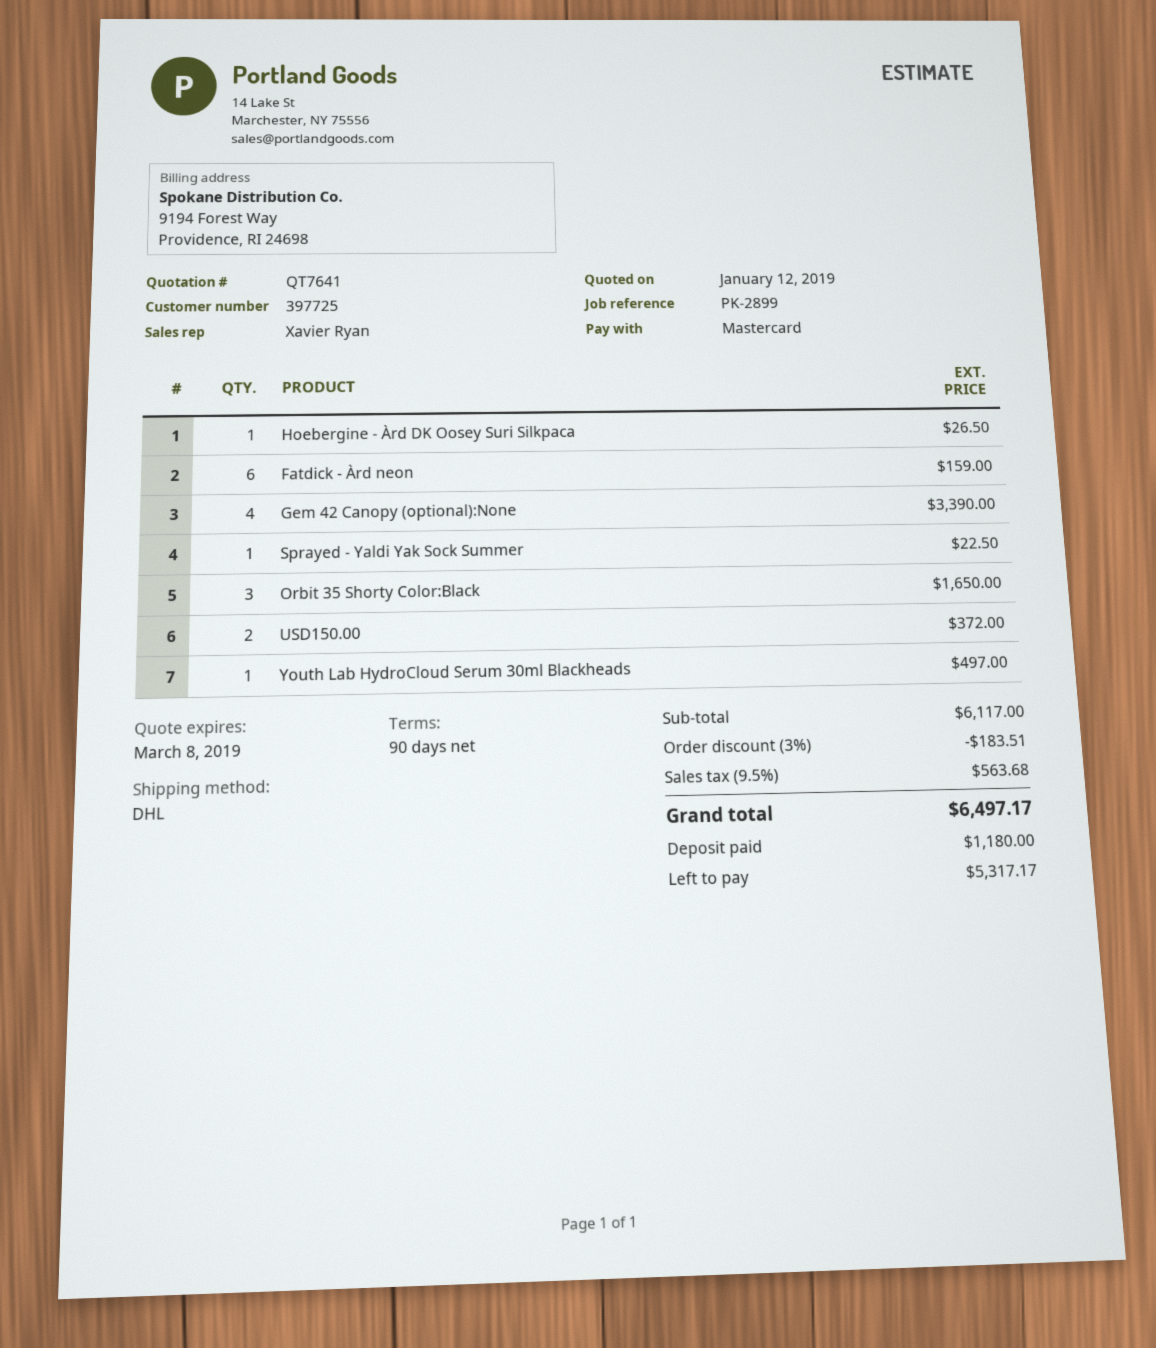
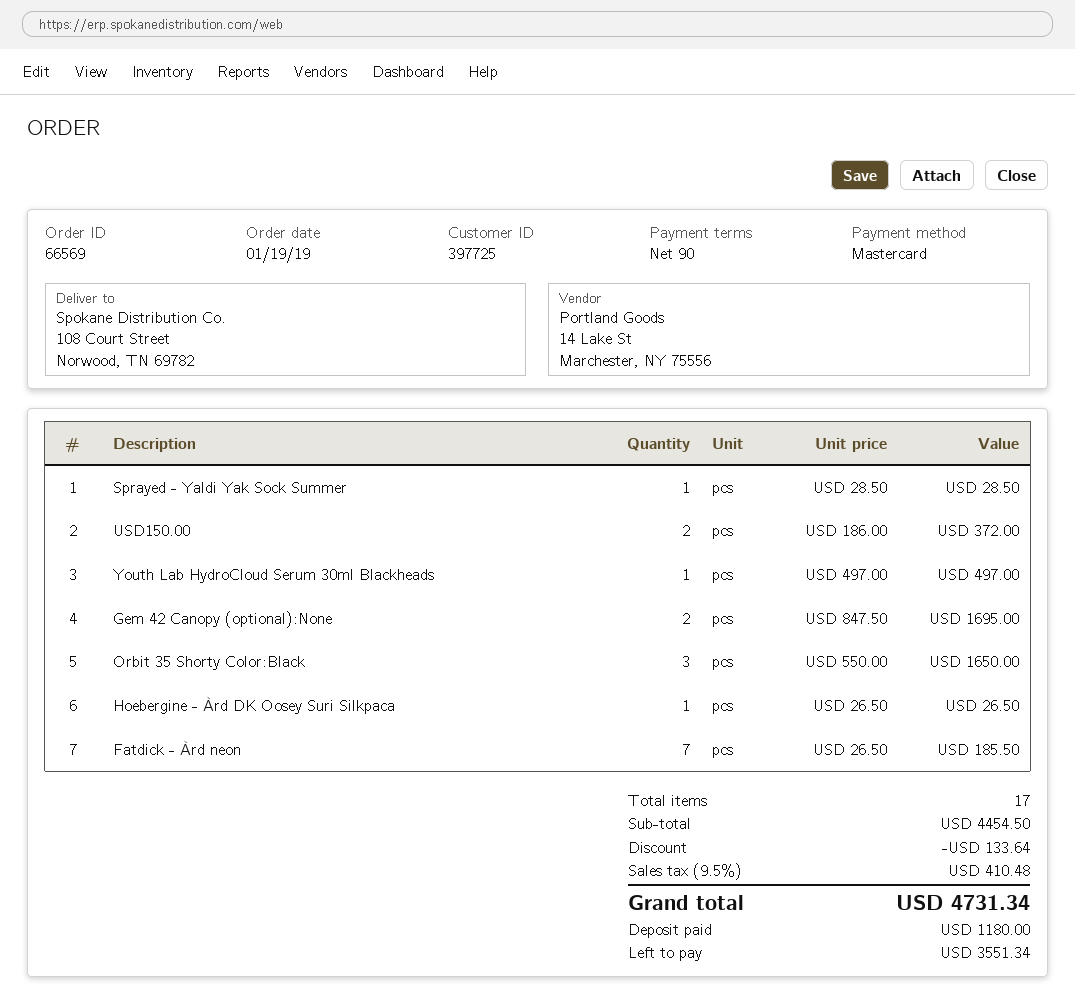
Fatdick - Àrd neon: 6 for 159.00 -> 7 for 185.50
Gem 42 Canopy (optional):None: 4 for 3390.00 -> 2 for 1695.00
Sprayed - Yaldi Yak Sock Summer: 1 for 22.50 -> 1 for 28.50
subtotal: 6117.00 -> 4454.50
discount: 183.51 -> 133.64
tax: 9.5% = 563.68 -> 9.5% = 410.48
total: 6497.17 -> 4731.34
balance: 5317.17 -> 3551.34

